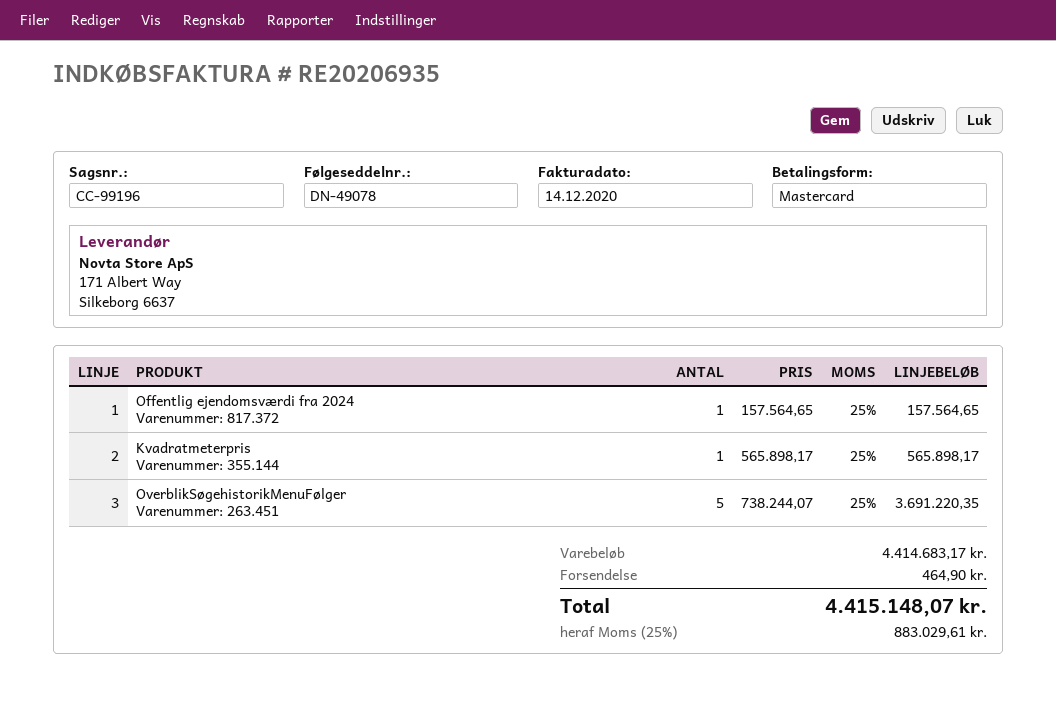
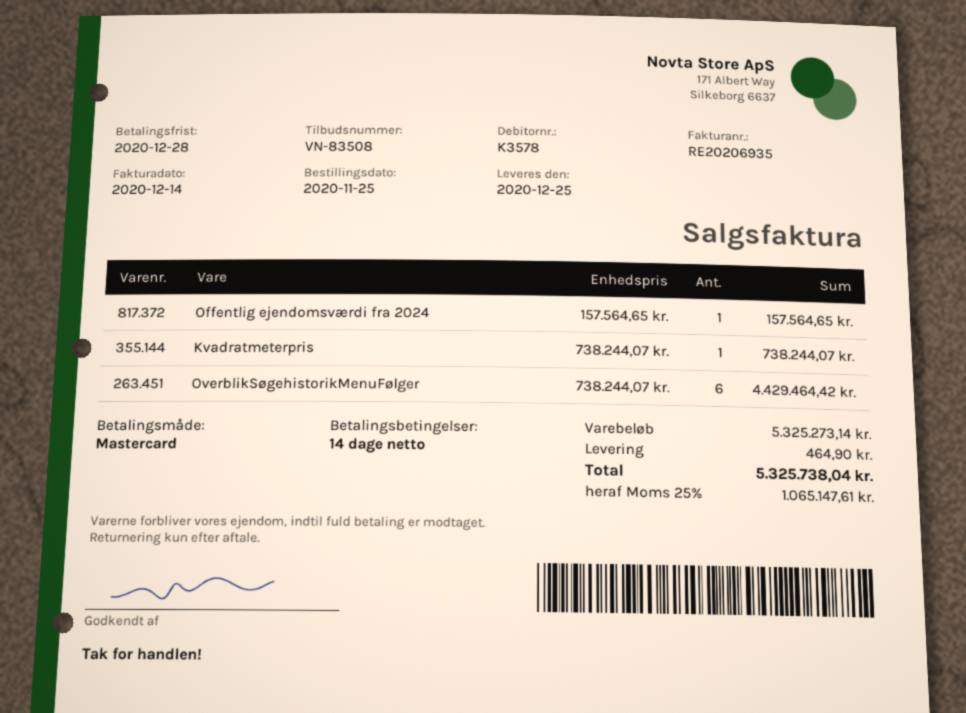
Kvadratmeterpris: 1 x 565898.17 = 565898.17 -> 1 x 738244.07 = 738244.07
OverblikSøgehistorikMenuFølger: 5 x 738244.07 = 3691220.35 -> 6 x 738244.07 = 4429464.42
subtotal: 4414683.17 -> 5325273.14
tax: 25% = 883029.61 -> 25% = 1065147.61
total: 4415148.07 -> 5325738.04

